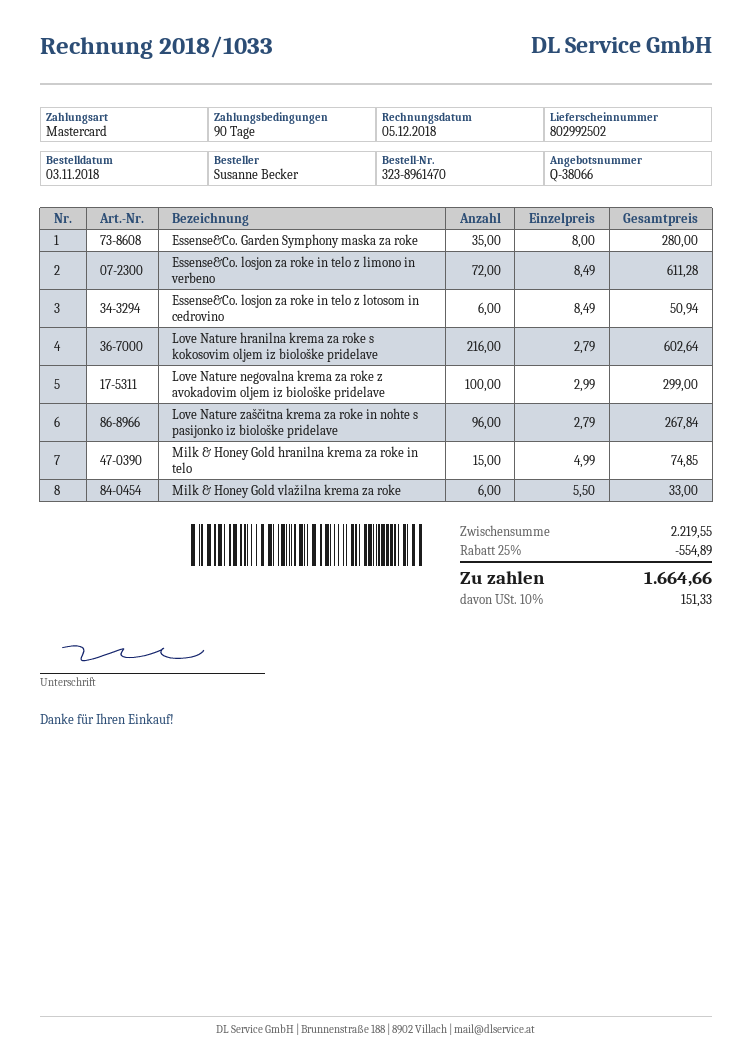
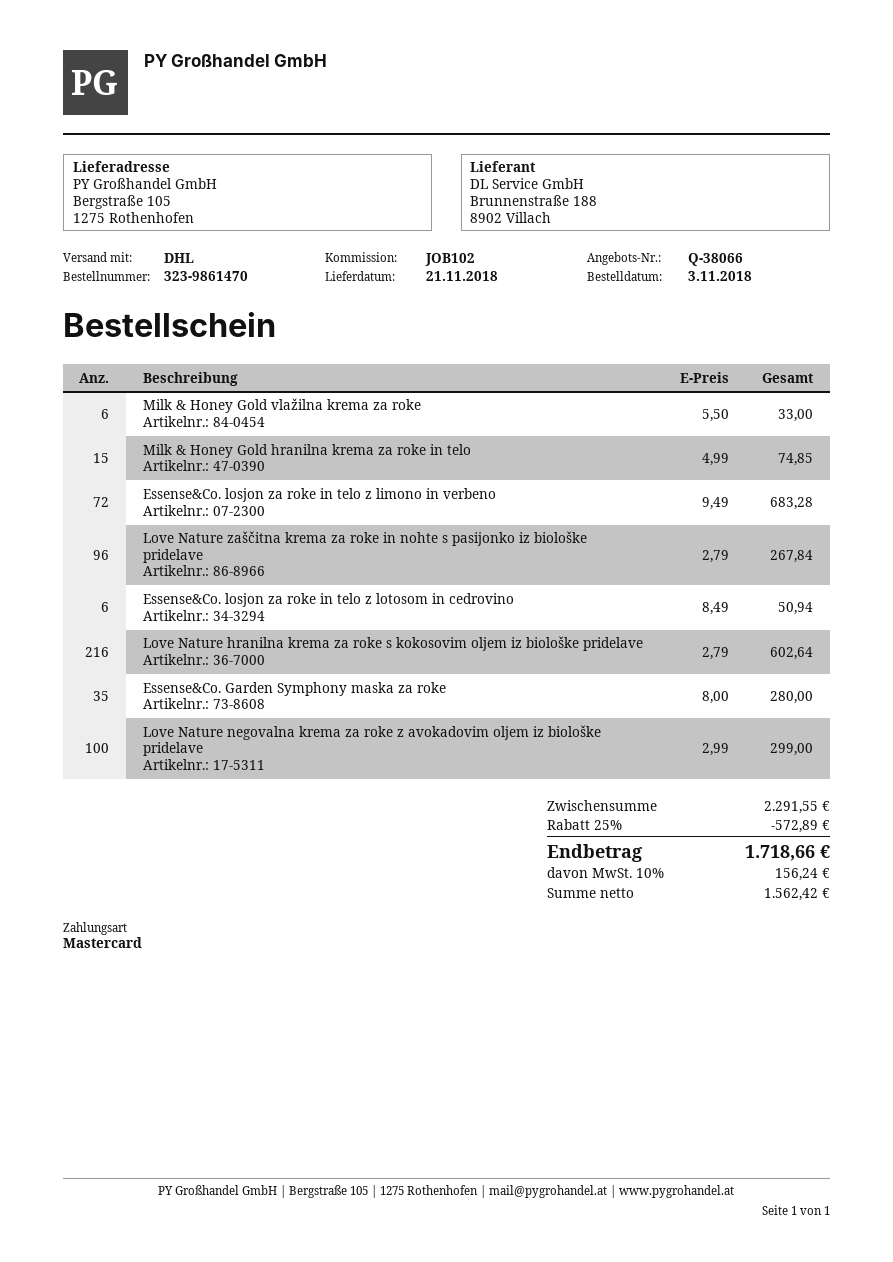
order number: 323-8961470 -> 323-9861470
Essense&Co. losjon za roke in telo z limono in verbeno: 72 x 8.49 = 611.28 -> 72 x 9.49 = 683.28
subtotal: 2219.55 -> 2291.55
discount: 25% = 554.89 -> 25% = 572.89
tax: 10% = 151.33 -> 10% = 156.24
total: 1664.66 -> 1718.66

